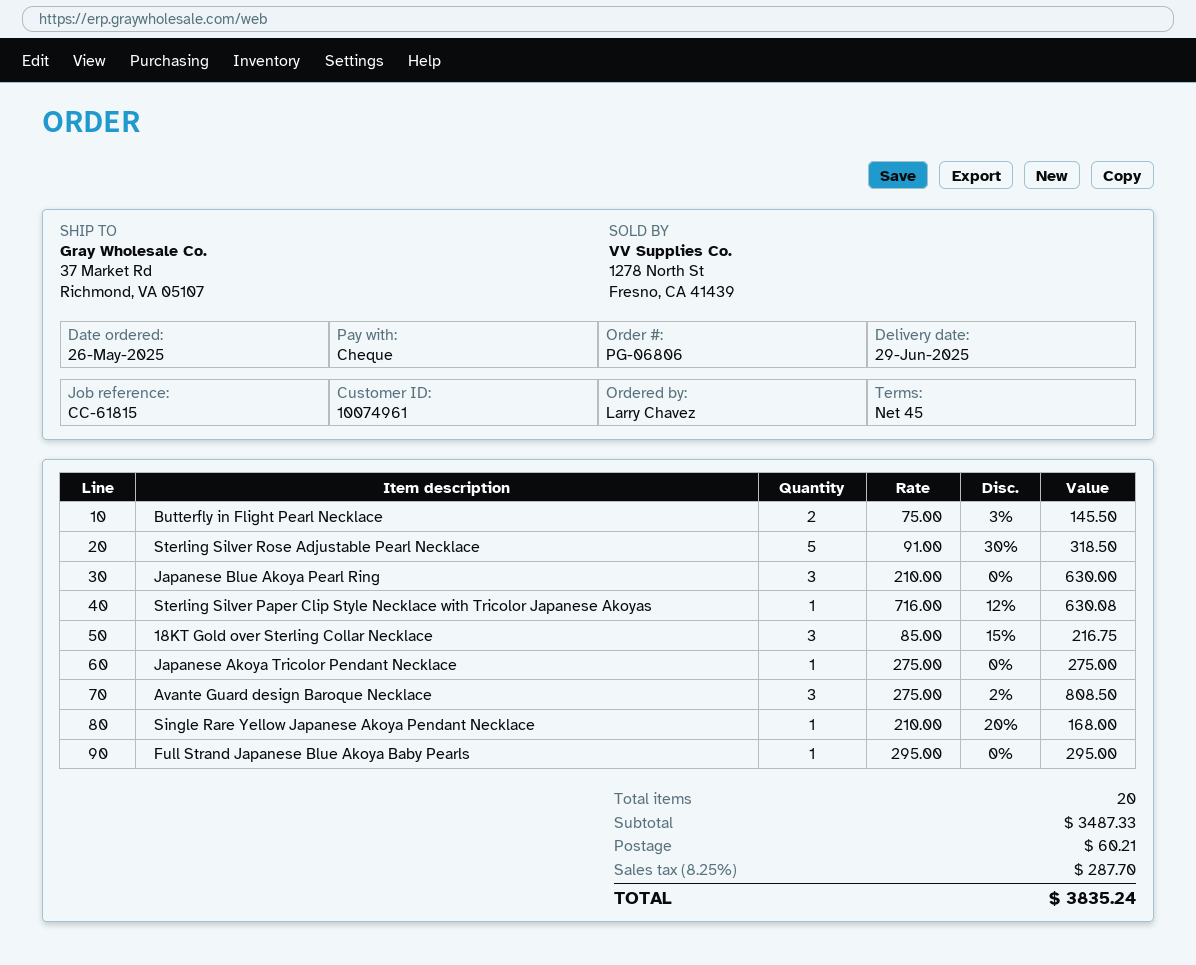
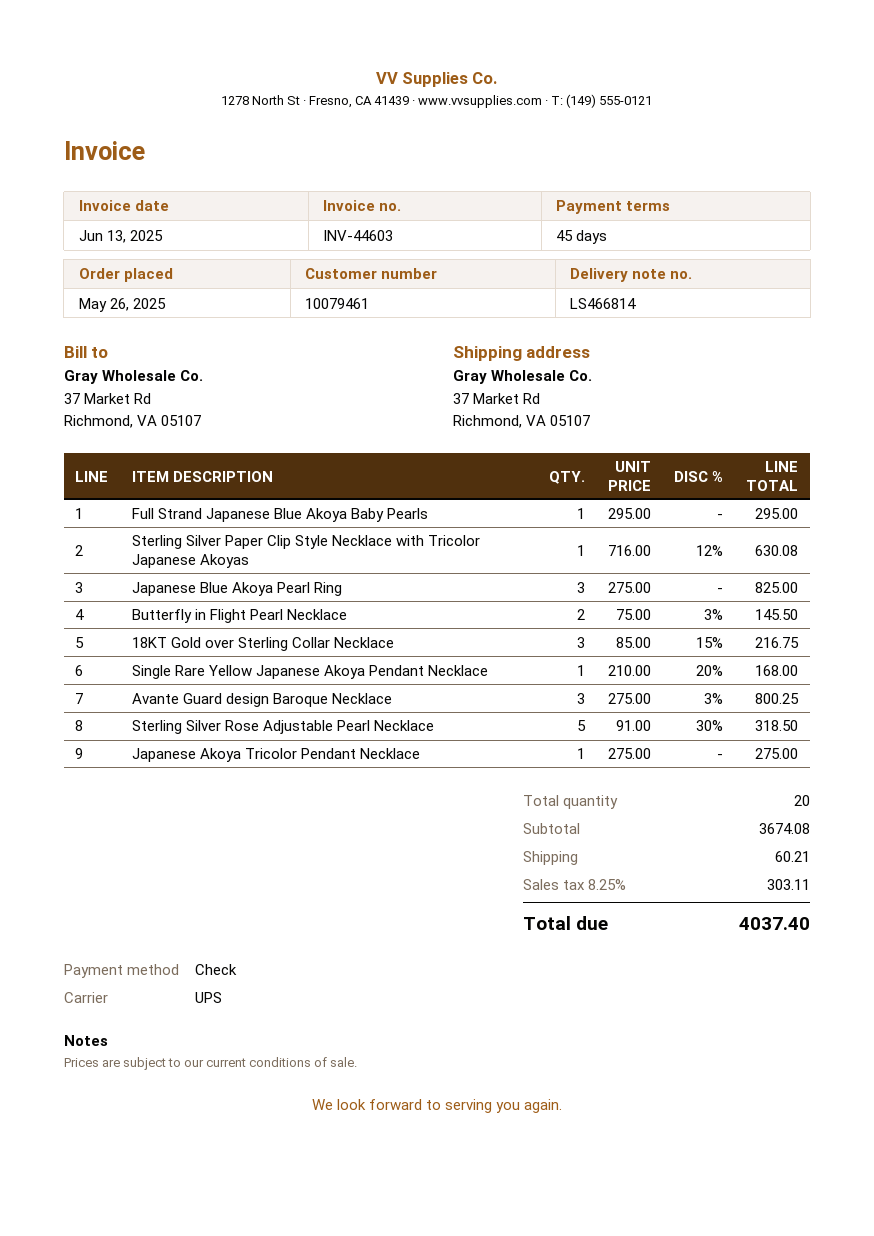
customer number: 10074961 -> 10079461
Japanese Blue Akoya Pearl Ring: 3 x 210.00 = 630.00 -> 3 x 275.00 = 825.00
Avante Guard design Baroque Necklace: 3 x 275.00 - 2% = 808.50 -> 3 x 275.00 - 3% = 800.25
subtotal: 3487.33 -> 3674.08
tax: 8.25% = 287.70 -> 8.25% = 303.11
total: 3835.24 -> 4037.40

